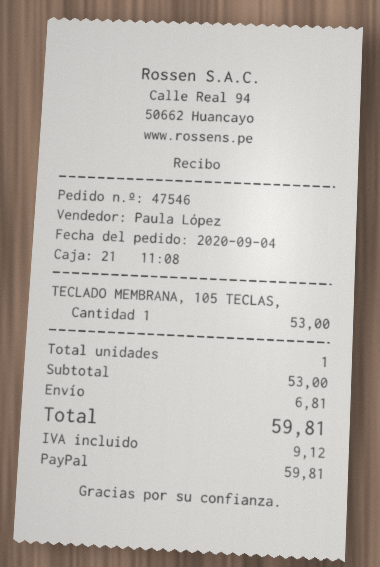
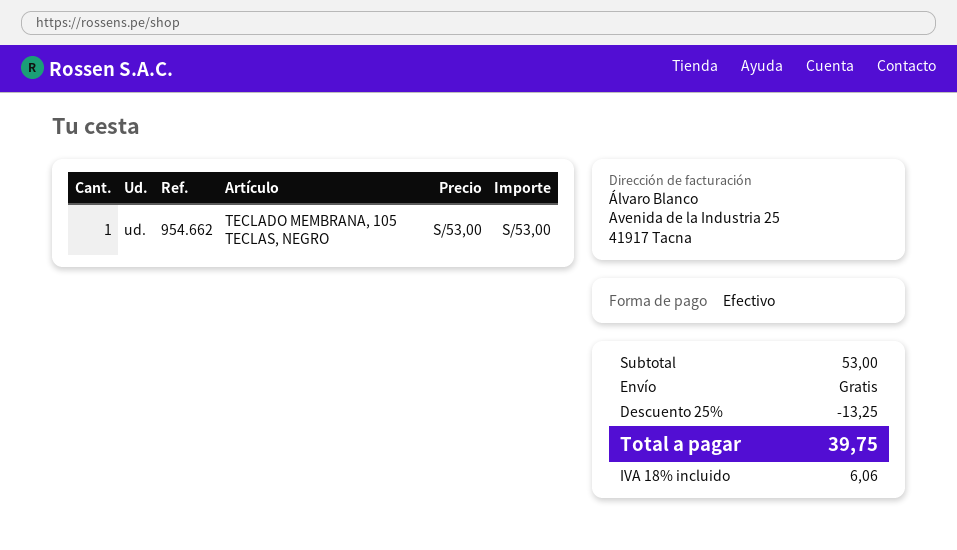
payment method: PayPal -> cash
discount: none -> 25% = 13.25
shipping: 6.81 -> 0.00
tax: 9.12 -> 6.06
total: 59.81 -> 39.75

